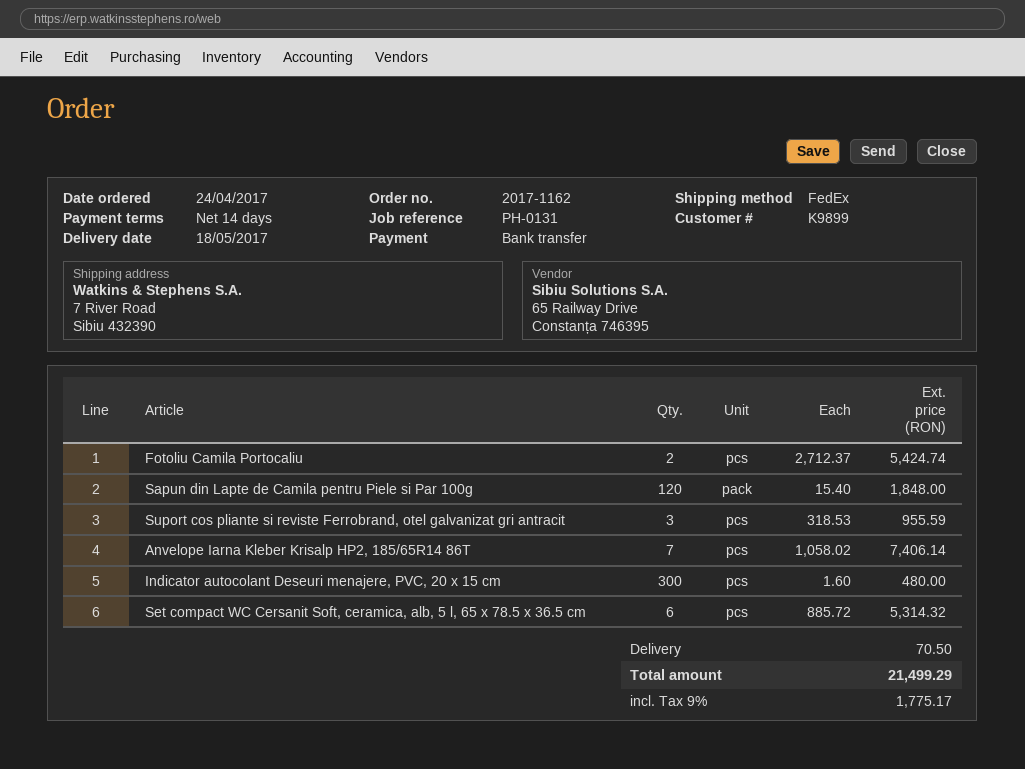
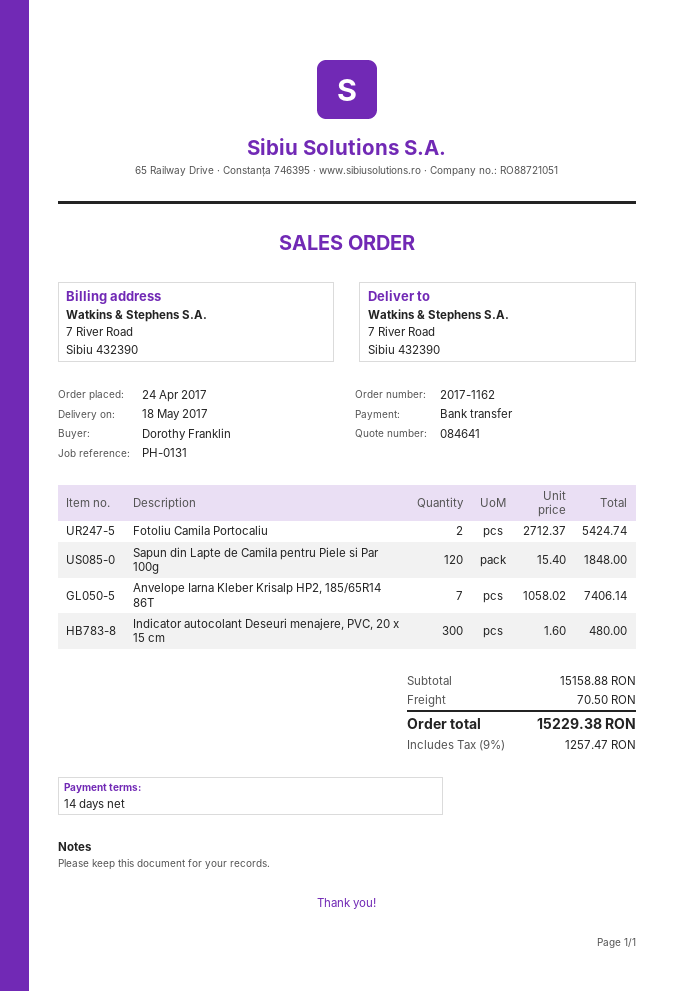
Suport cos pliante si reviste Ferrobrand, otel galvanizat gri antracit: 3 x 318.53 = 955.59 -> none
Set compact WC Cersanit Soft, ceramica, alb, 5 l, 65 x 78.5 x 36.5 cm: 6 x 885.72 = 5314.32 -> none
tax: 9% = 1775.17 -> 9% = 1257.47
total: 21499.29 -> 15229.38

